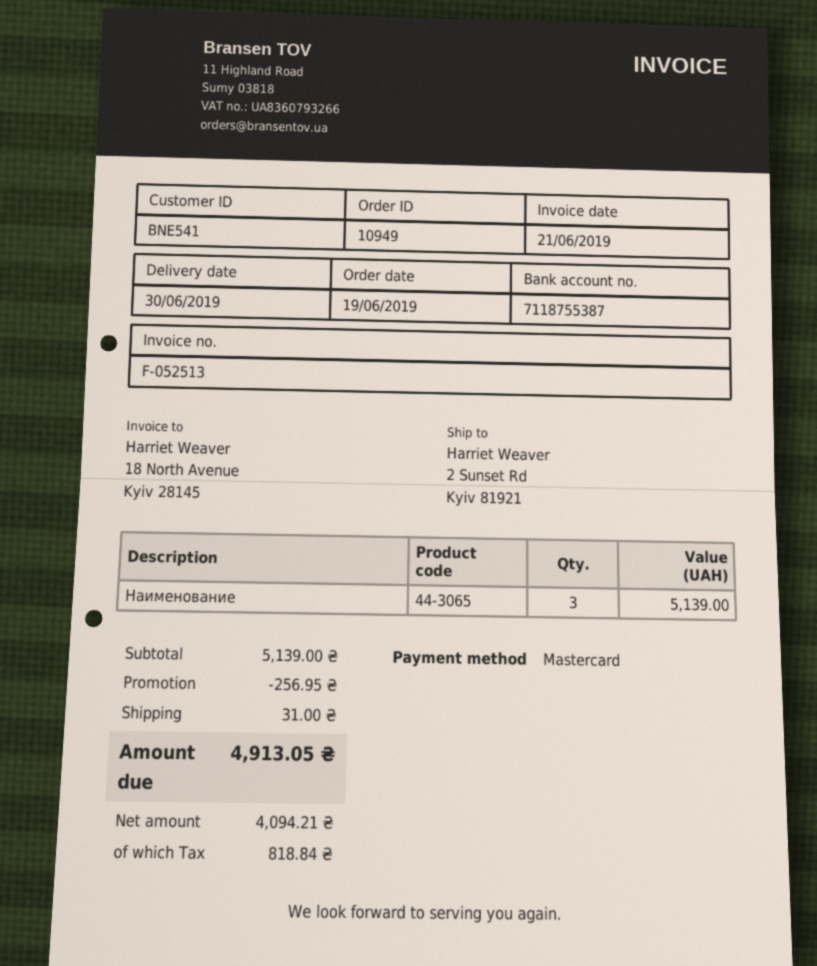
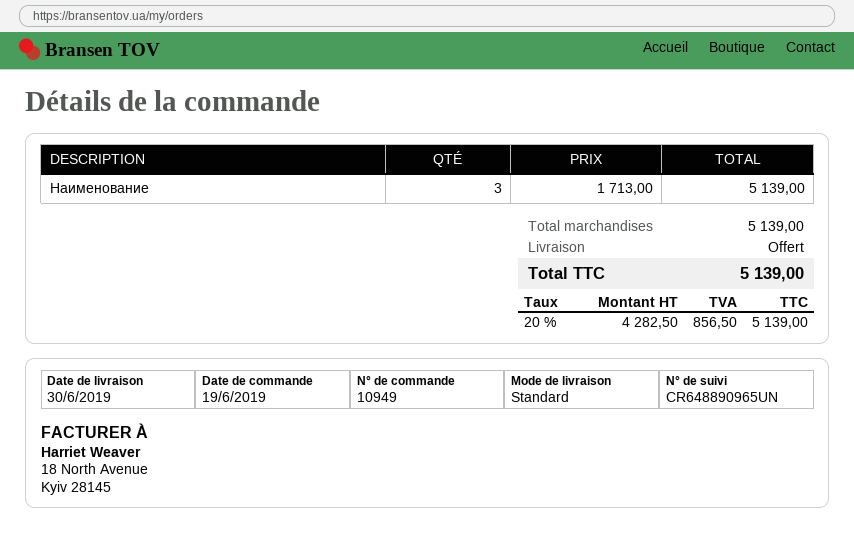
discount: 256.95 -> none
shipping: 31.00 -> 0.00
net: 4094.21 -> 4282.50
tax: 818.84 -> 856.50
total: 4913.05 -> 5139.00

